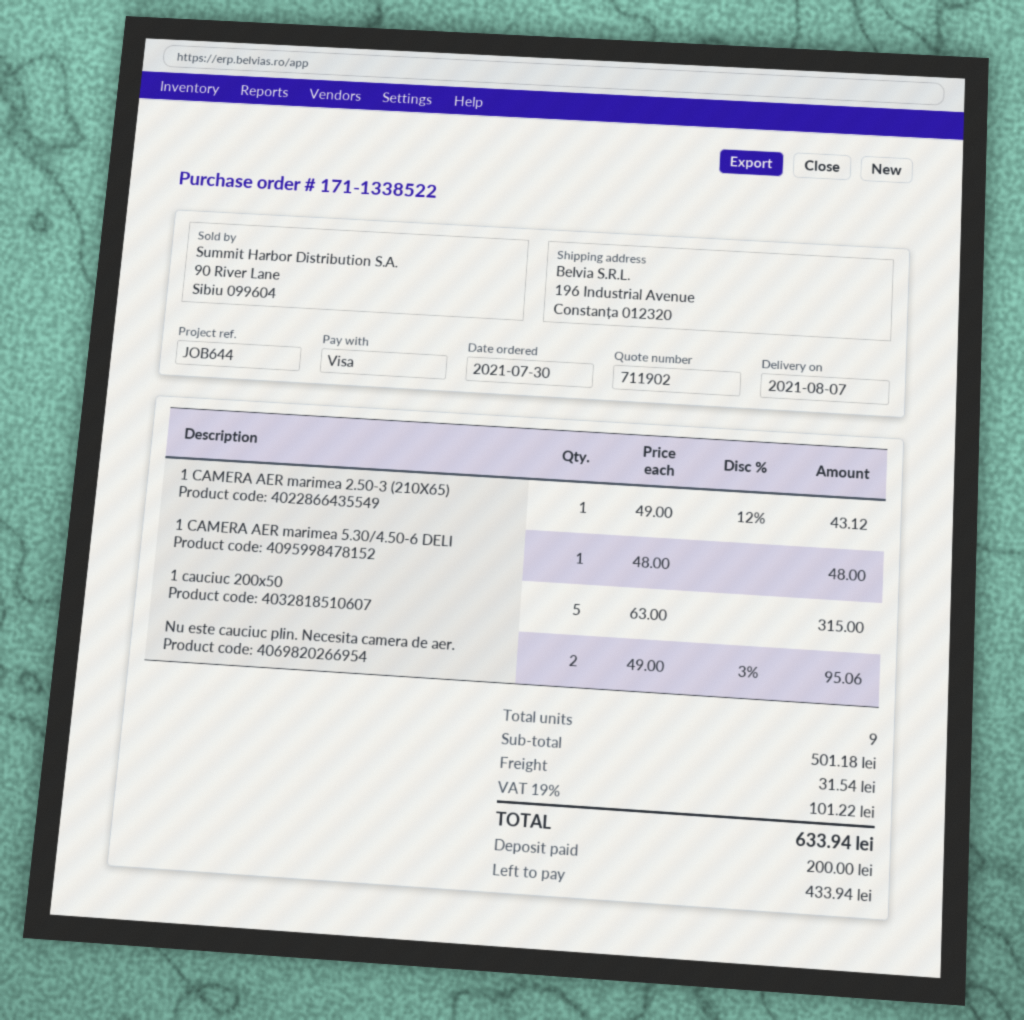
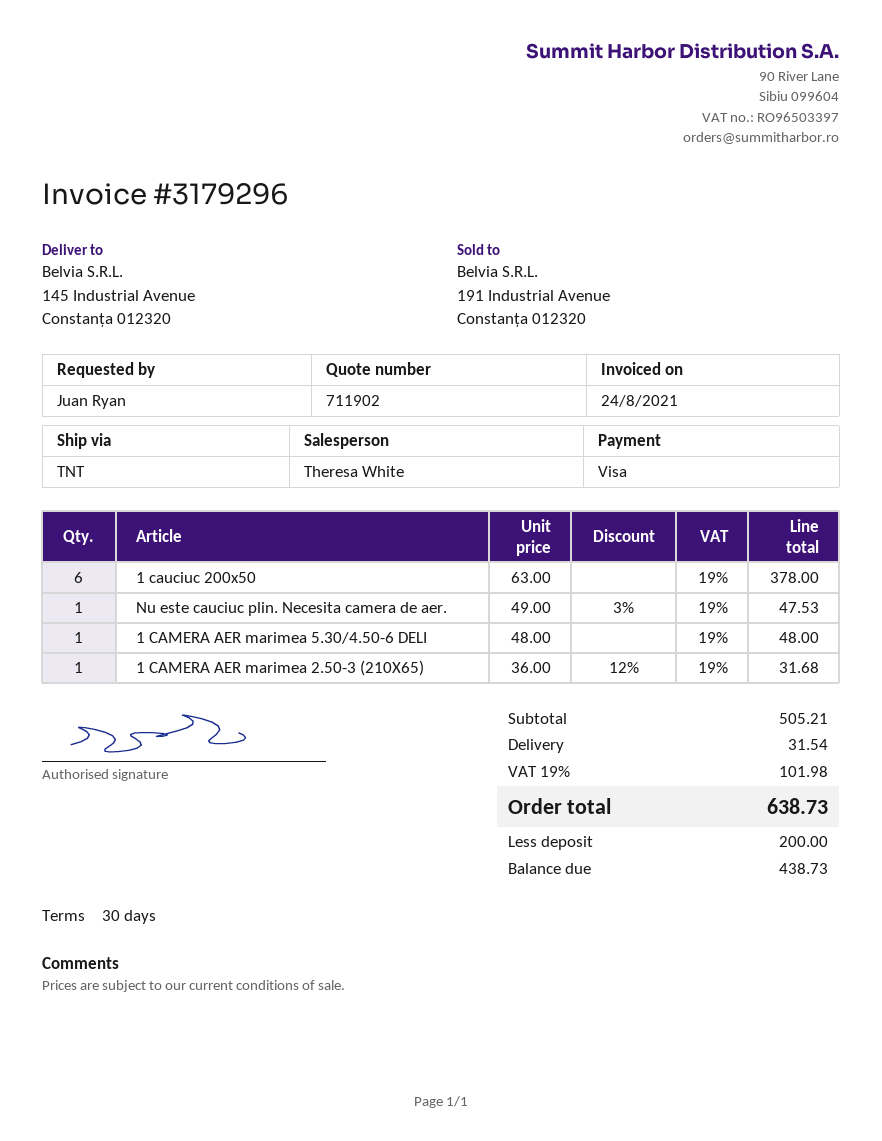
ship to: 196 Industrial Avenue, Constanța 012320 -> 145 Industrial Avenue, Constanța 012320
1 CAMERA AER marimea 2.50-3 (210X65): 1 x 49.00 - 12% = 43.12 -> 1 x 36.00 - 12% = 31.68
1 cauciuc 200x50: 5 x 63.00 = 315.00 -> 6 x 63.00 = 378.00
Nu este cauciuc plin. Necesita camera de aer.: 2 x 49.00 - 3% = 95.06 -> 1 x 49.00 - 3% = 47.53
subtotal: 501.18 -> 505.21
tax: 19% = 101.22 -> 19% = 101.98
total: 633.94 -> 638.73
balance: 433.94 -> 438.73

